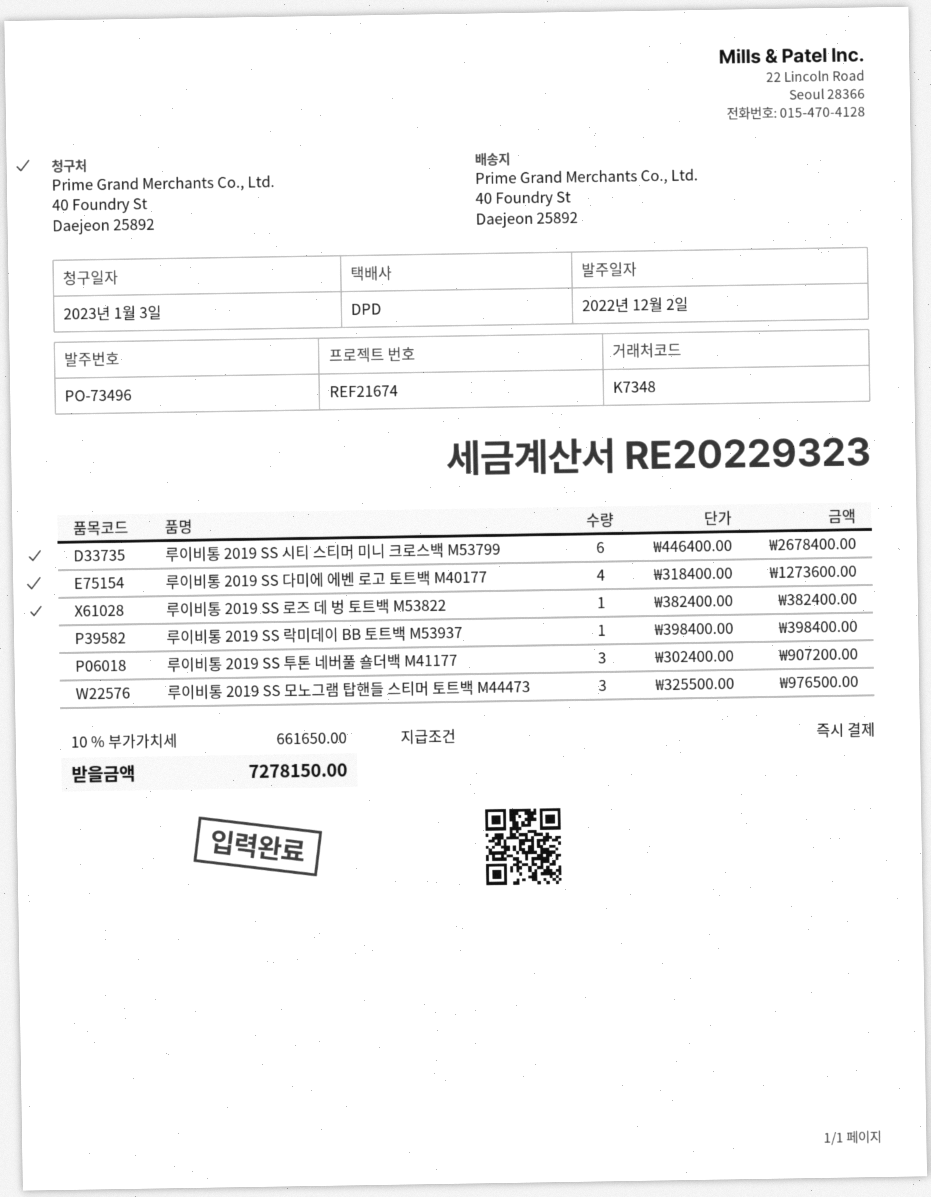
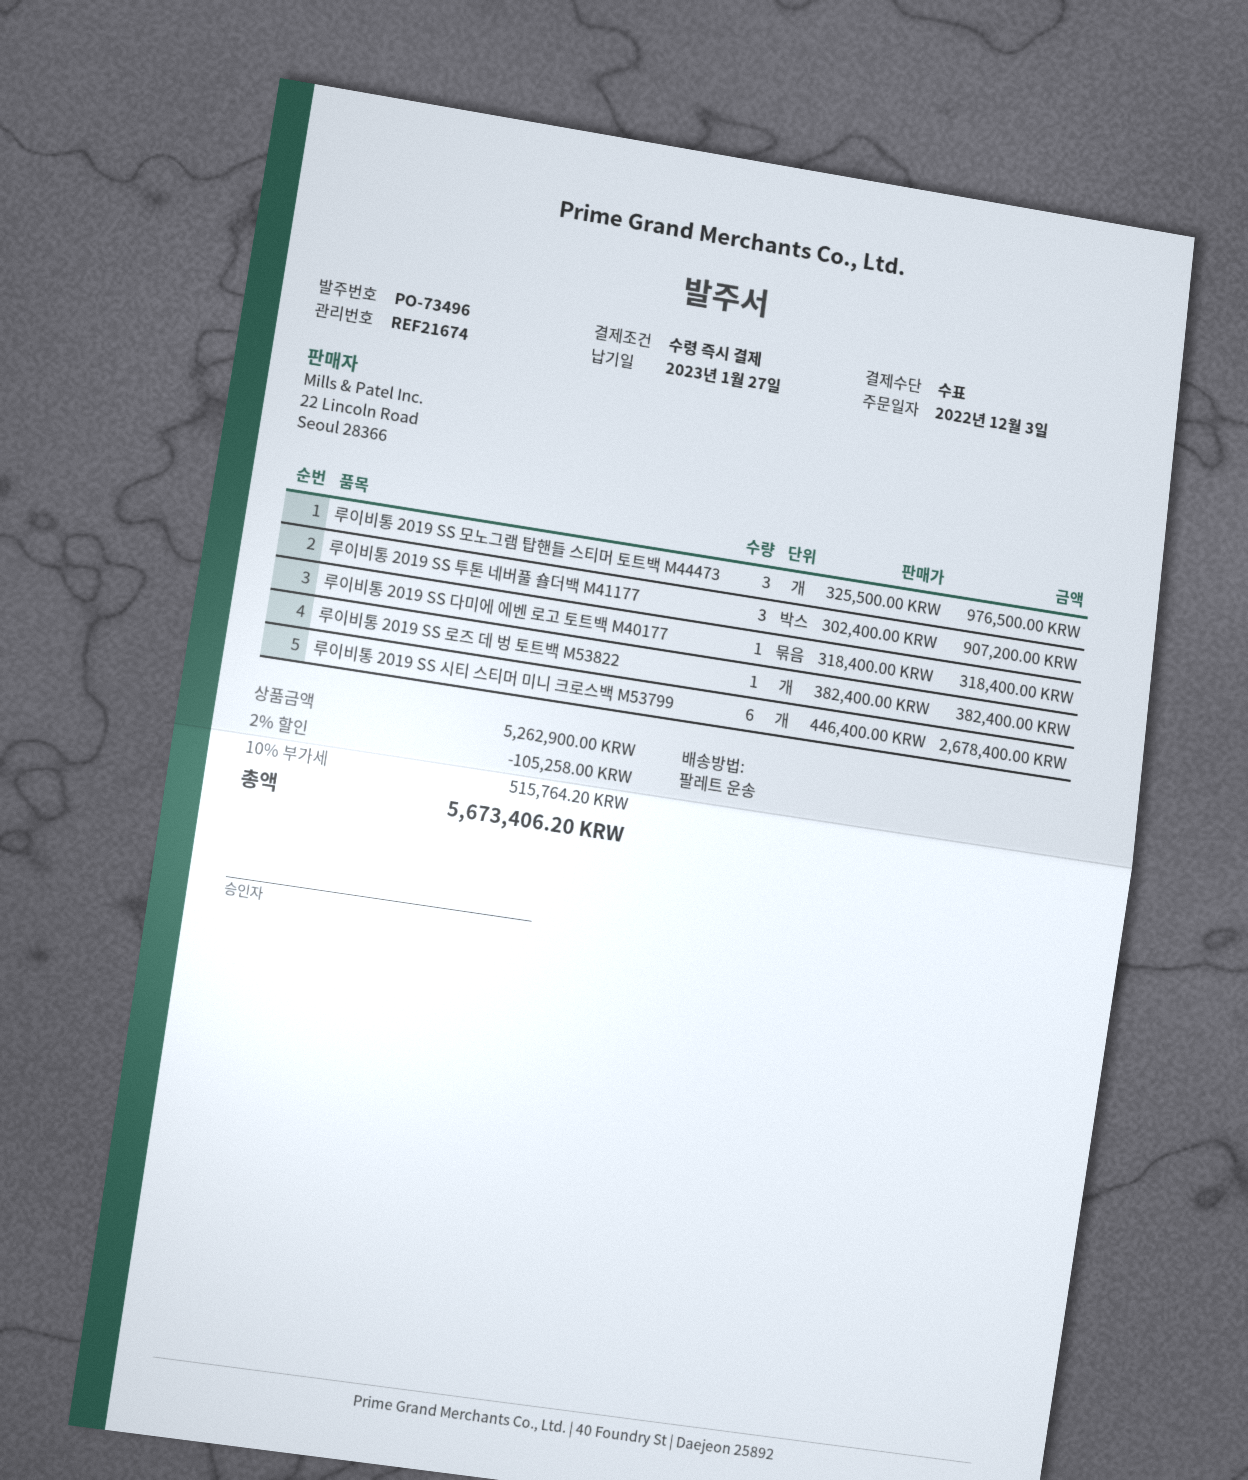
order date: 2022-12-02 -> 2022-12-03
shipping method: DPD -> pallet freight
루이비통 2019 SS 다미에 에벤 로고 토트백 M40177: 4 x 318400.00 = 1273600.00 -> 1 x 318400.00 = 318400.00
루이비통 2019 SS 락미데이 BB 토트백 M53937: 1 x 398400.00 = 398400.00 -> none
discount: none -> 2% = 105258.00
tax: 10% = 661650.00 -> 10% = 515764.20
total: 7278150.00 -> 5673406.20

